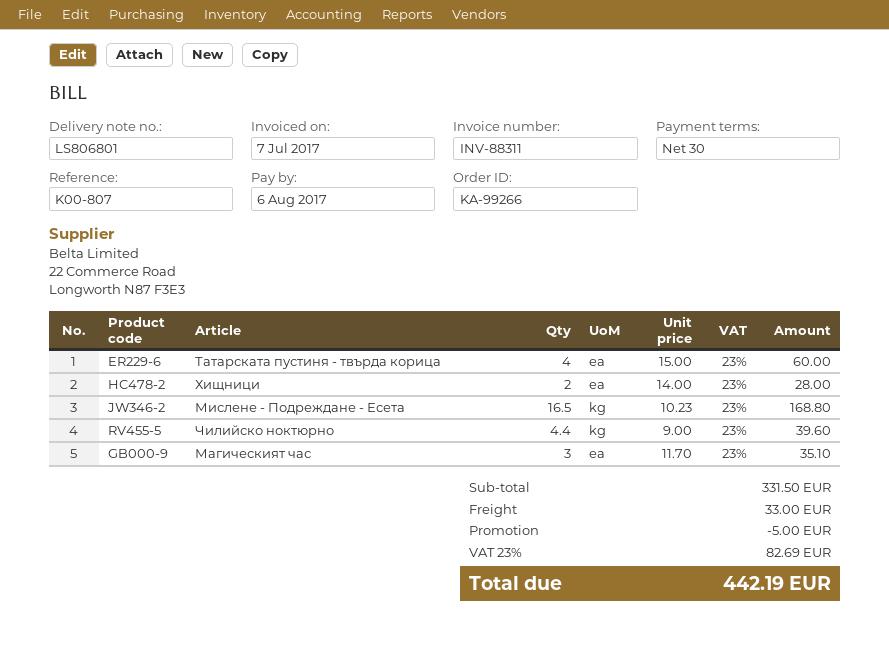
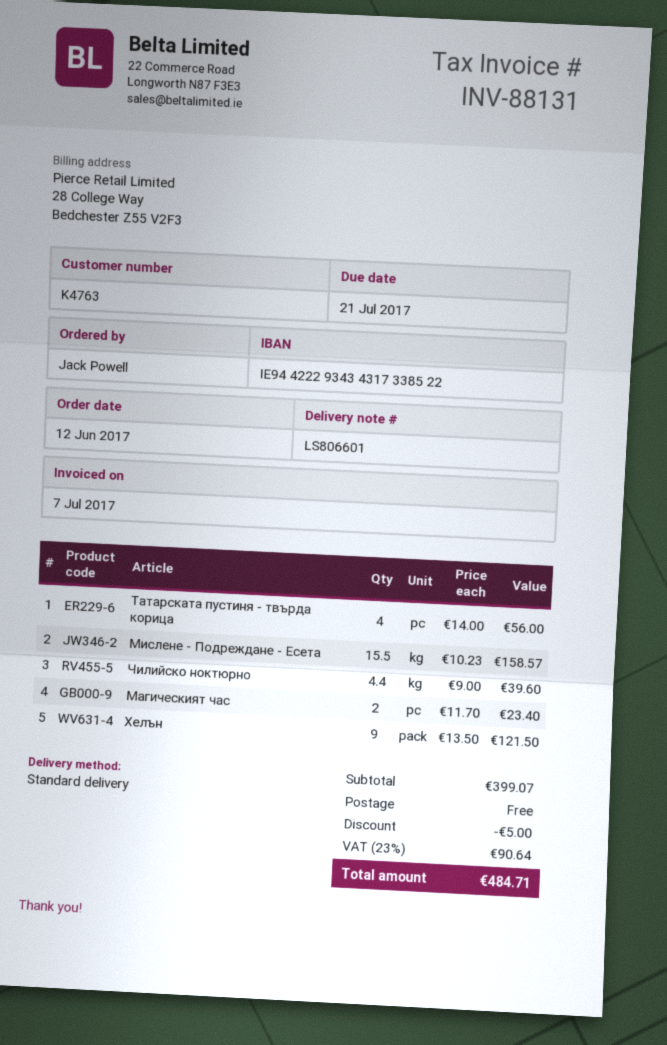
delivery note number: LS806801 -> LS806601
invoice number: INV-88311 -> INV-88131
due date: 2017-08-06 -> 2017-07-21
Татарската пустиня - твърда корица: 4 x 15.00 = 60.00 -> 4 x 14.00 = 56.00
Хищници: 2 x 14.00 = 28.00 -> none
Мислене - Подреждане - Есета: 16.5 x 10.23 = 168.80 -> 15.5 x 10.23 = 158.57
Магическият час: 3 x 11.70 = 35.10 -> 2 x 11.70 = 23.40
Хелън: none -> 9 x 13.50 = 121.50
subtotal: 331.50 -> 399.07
shipping: 33.00 -> 0.00
tax: 23% = 82.69 -> 23% = 90.64
total: 442.19 -> 484.71

